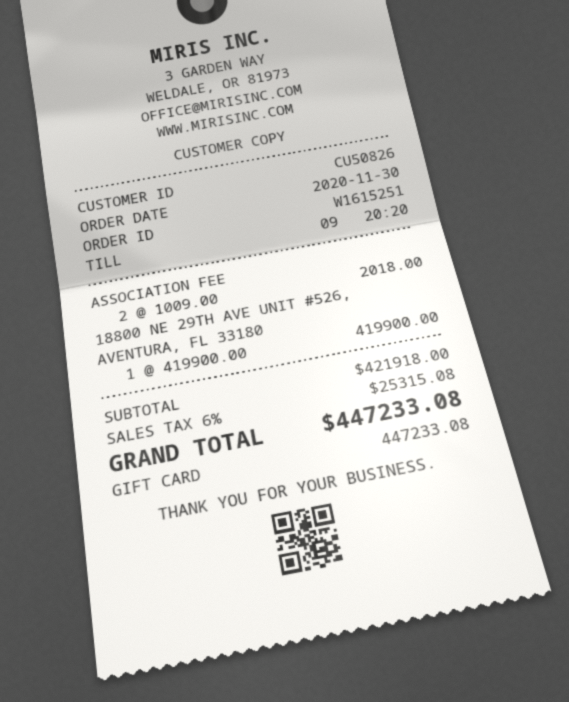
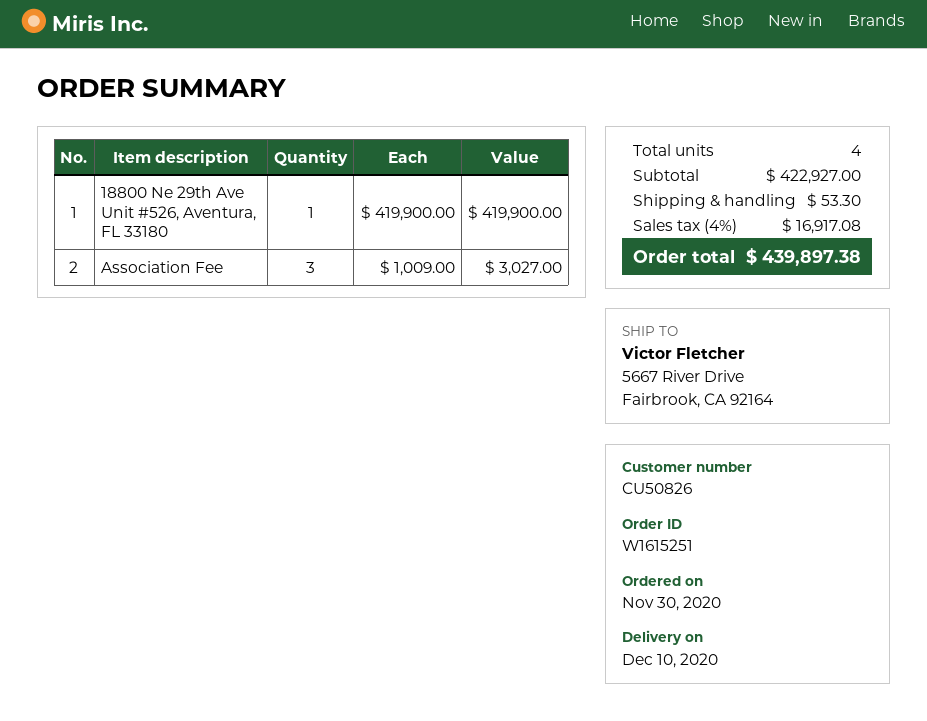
ASSOCIATION FEE: 2 x 1009.00 = 2018.00 -> 3 x 1009.00 = 3027.00
subtotal: 421918.00 -> 422927.00
shipping: none -> 53.30
tax: 6% = 25315.08 -> 4% = 16917.08
total: 447233.08 -> 439897.38

